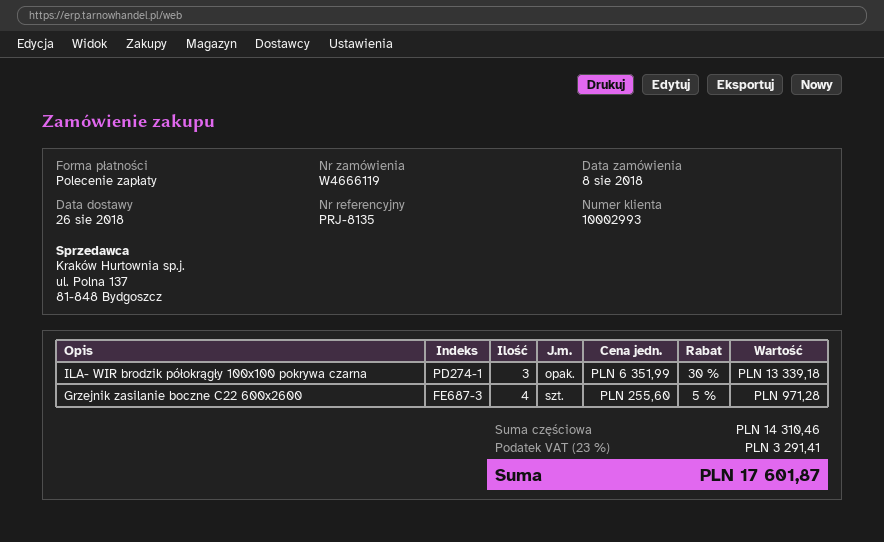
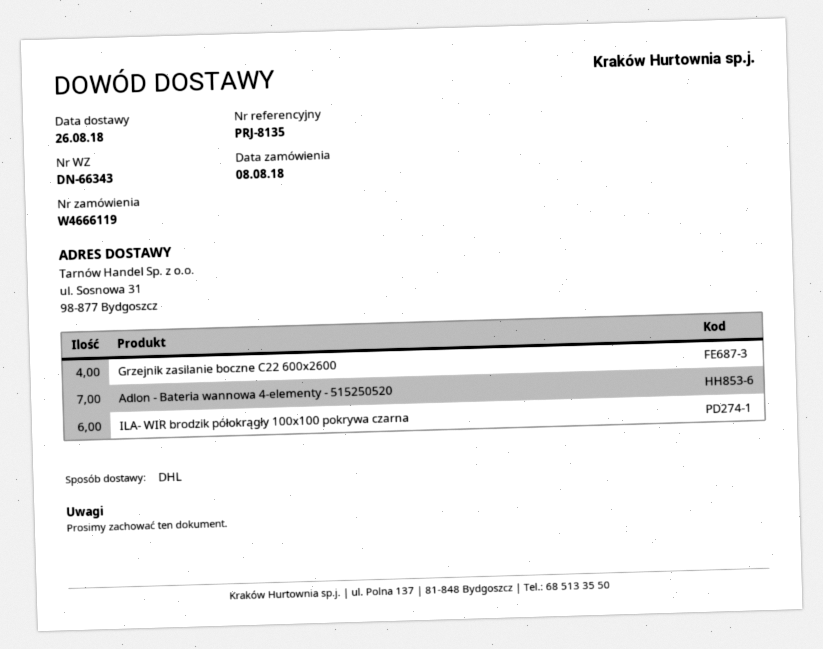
ILA- WIR brodzik półokrągły 100x100 pokrywa czarna: 3 -> 6
Adlon - Bateria wannowa 4-elementy - 515250520: none -> 7

